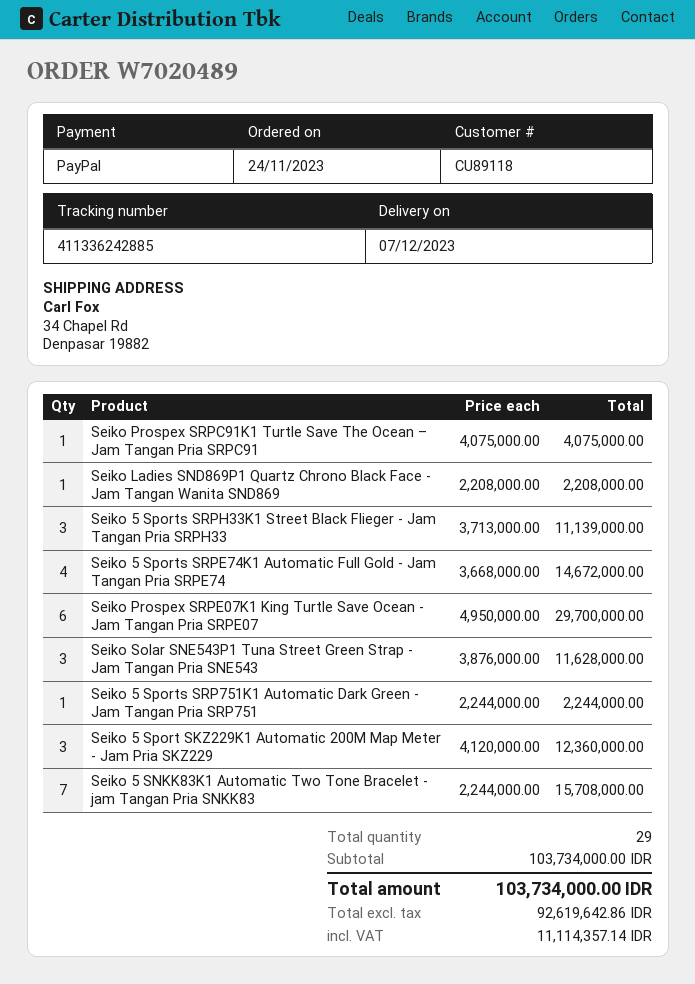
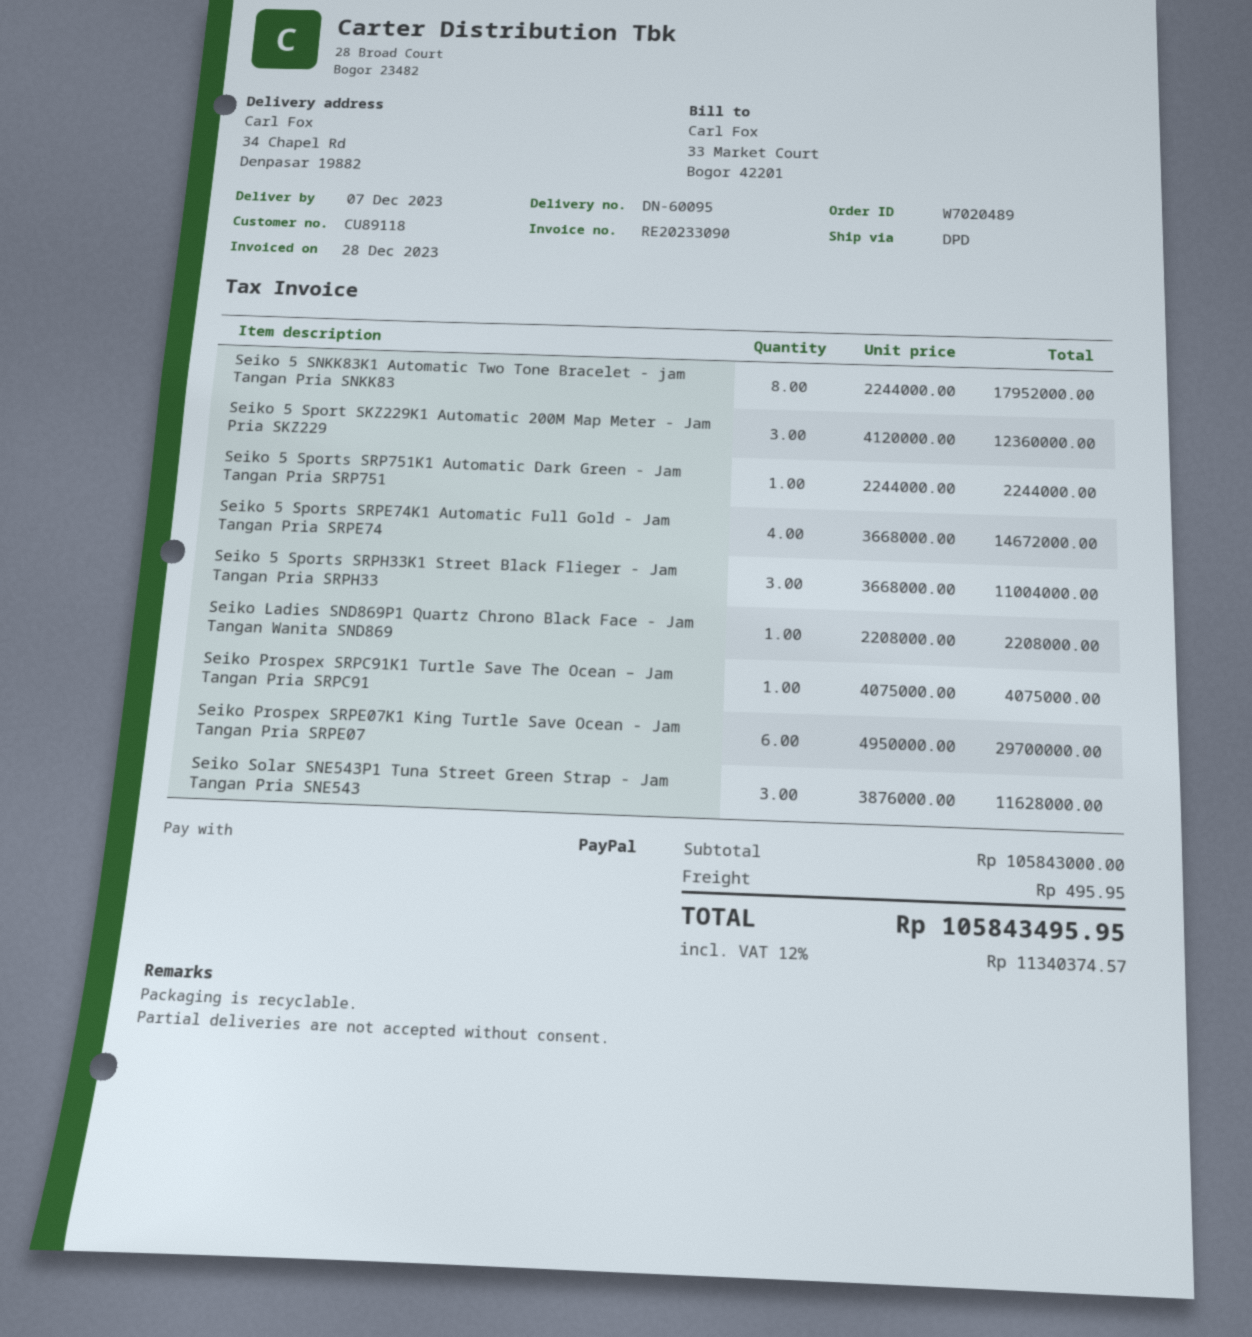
Seiko 5 Sports SRPH33K1 Street Black Flieger - Jam Tangan Pria SRPH33: 3 x 3713000.00 = 11139000.00 -> 3 x 3668000.00 = 11004000.00
Seiko 5 SNKK83K1 Automatic Two Tone Bracelet - jam Tangan Pria SNKK83: 7 x 2244000.00 = 15708000.00 -> 8 x 2244000.00 = 17952000.00
subtotal: 103734000.00 -> 105843000.00
shipping: none -> 495.95
tax: 11114357.14 -> 11340374.57
total: 103734000.00 -> 105843495.95

